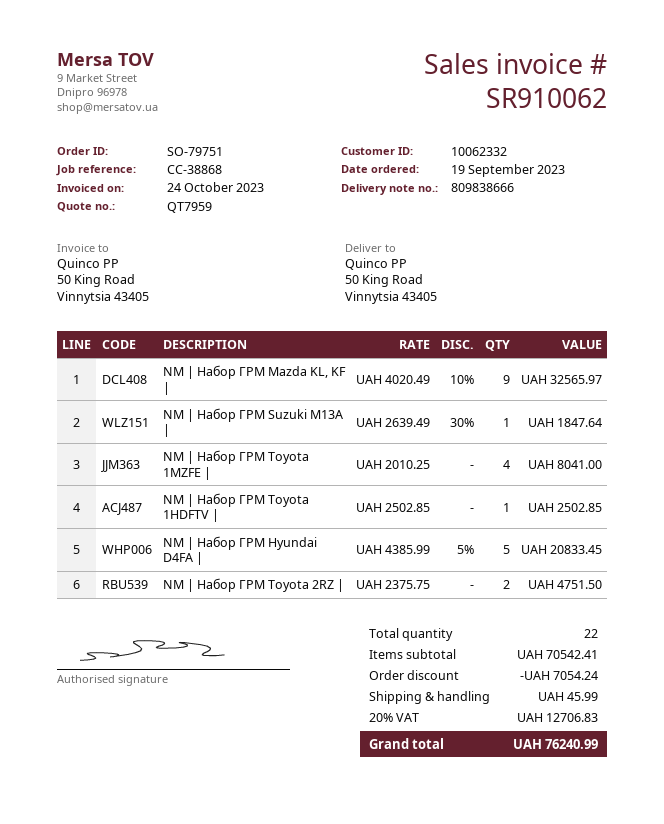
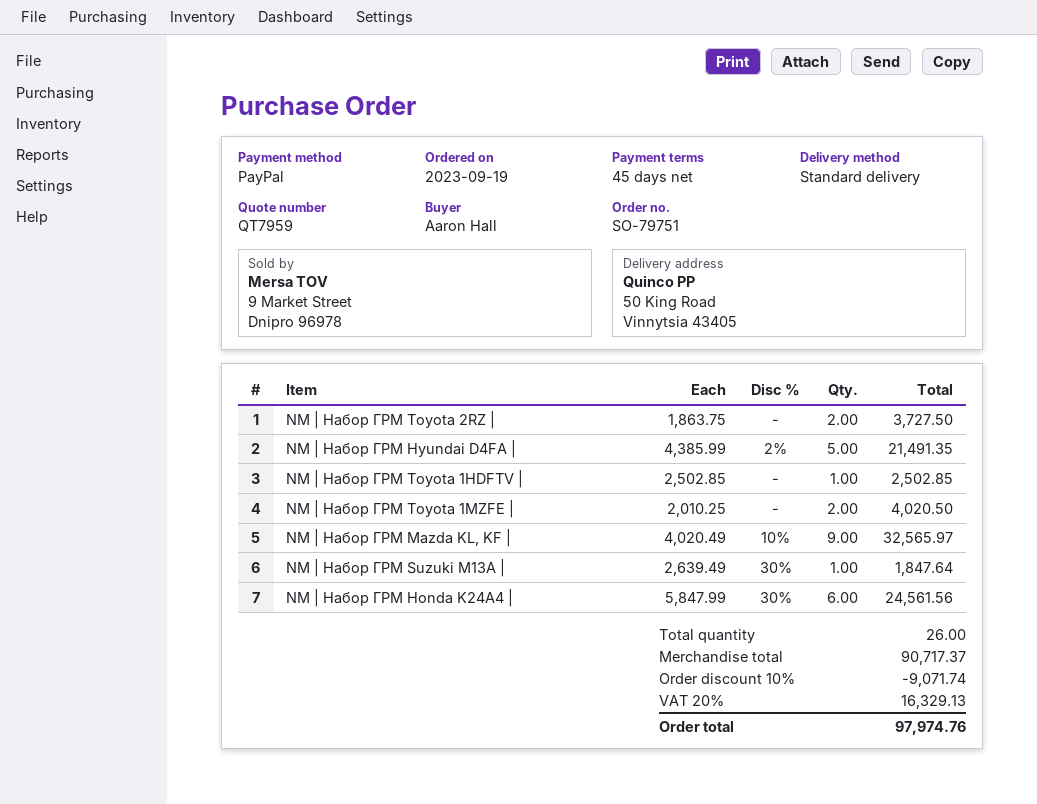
NM | Набор ГРМ Toyota 1MZFE |: 4 x 2010.25 = 8041.00 -> 2 x 2010.25 = 4020.50
NM | Набор ГРМ Hyundai D4FA |: 5 x 4385.99 - 5% = 20833.45 -> 5 x 4385.99 - 2% = 21491.35
NM | Набор ГРМ Toyota 2RZ |: 2 x 2375.75 = 4751.50 -> 2 x 1863.75 = 3727.50
NM | Набор ГРМ Honda K24A4 |: none -> 6 x 5847.99 - 30% = 24561.56
total quantity: 22 -> 26
subtotal: 70542.41 -> 90717.37
discount: 7054.24 -> 9071.74
shipping: 45.99 -> none
tax: 20% = 12706.83 -> 20% = 16329.13
total: 76240.99 -> 97974.76

